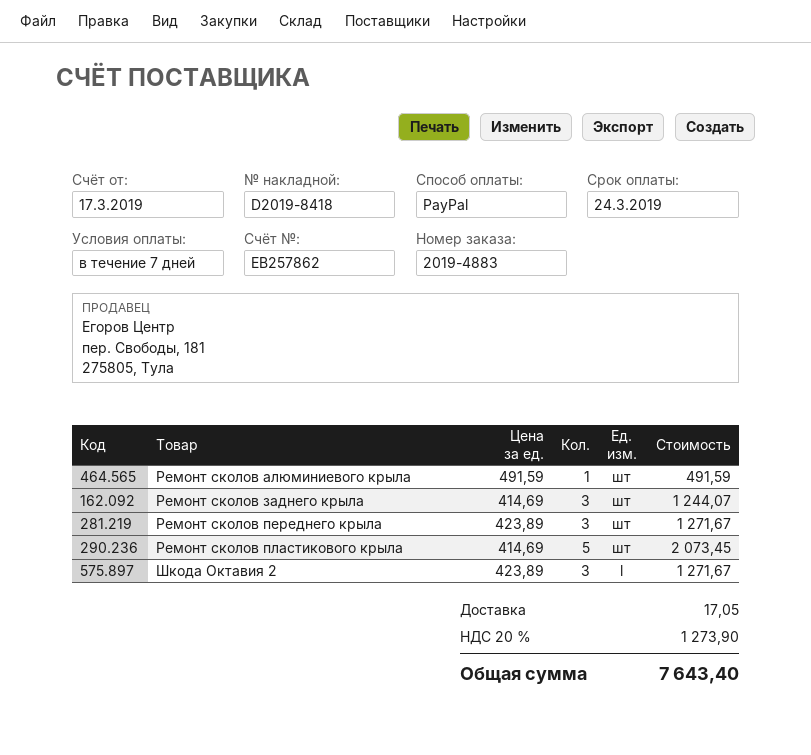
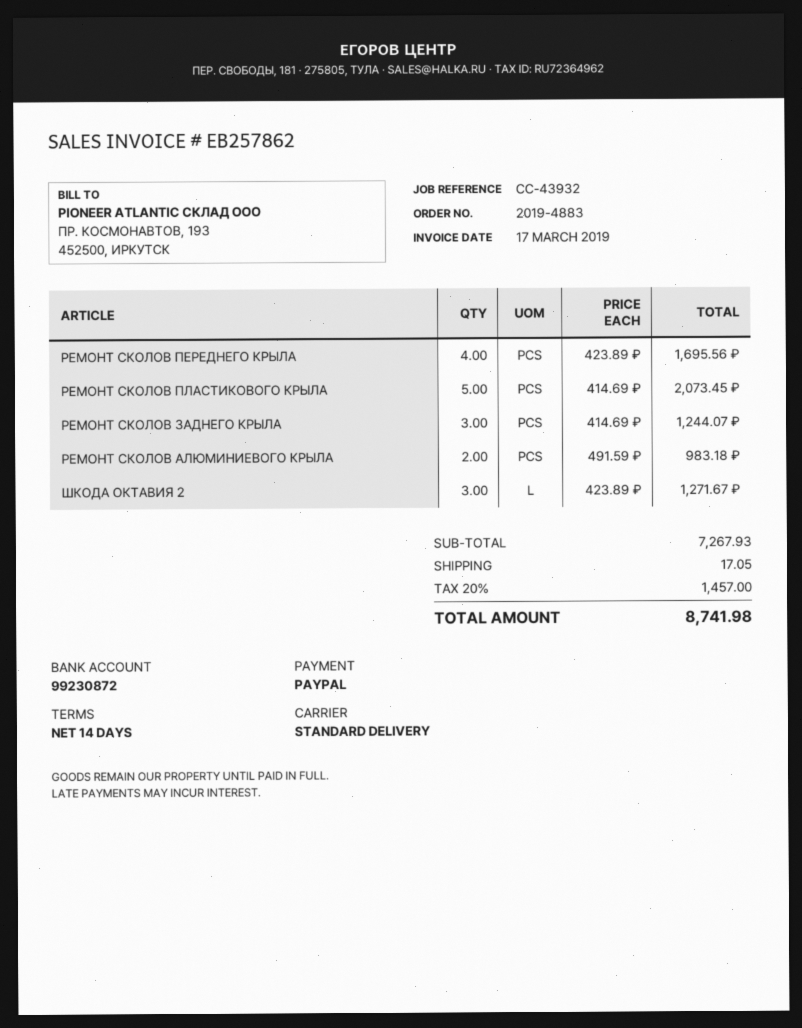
payment terms: 7 days -> 14 days
Ремонт сколов алюминиевого крыла: 1 x 491.59 = 491.59 -> 2 x 491.59 = 983.18
Ремонт сколов переднего крыла: 3 x 423.89 = 1271.67 -> 4 x 423.89 = 1695.56
tax: 20% = 1273.90 -> 20% = 1457.00
total: 7643.40 -> 8741.98

